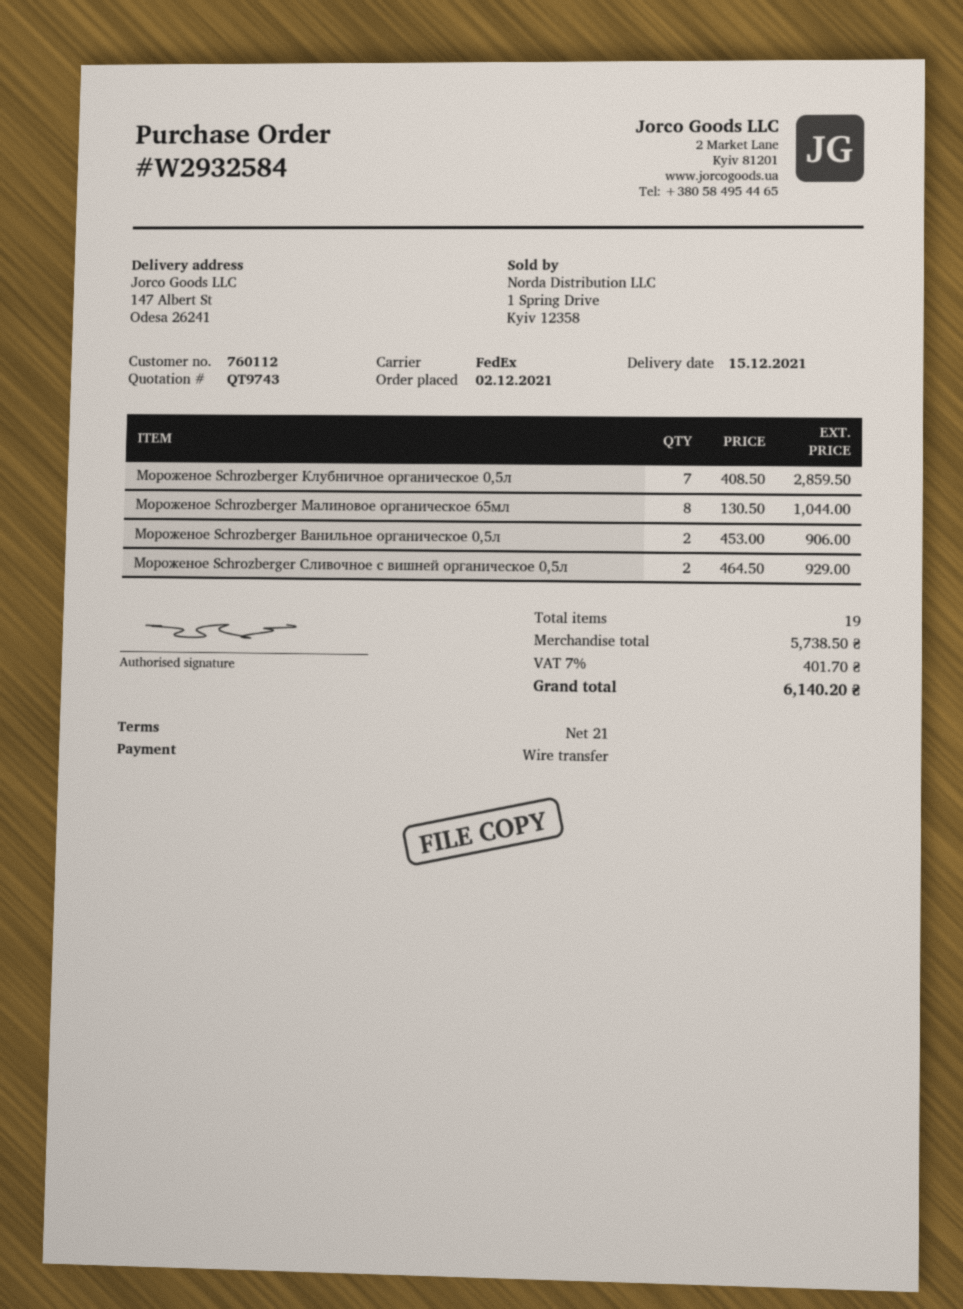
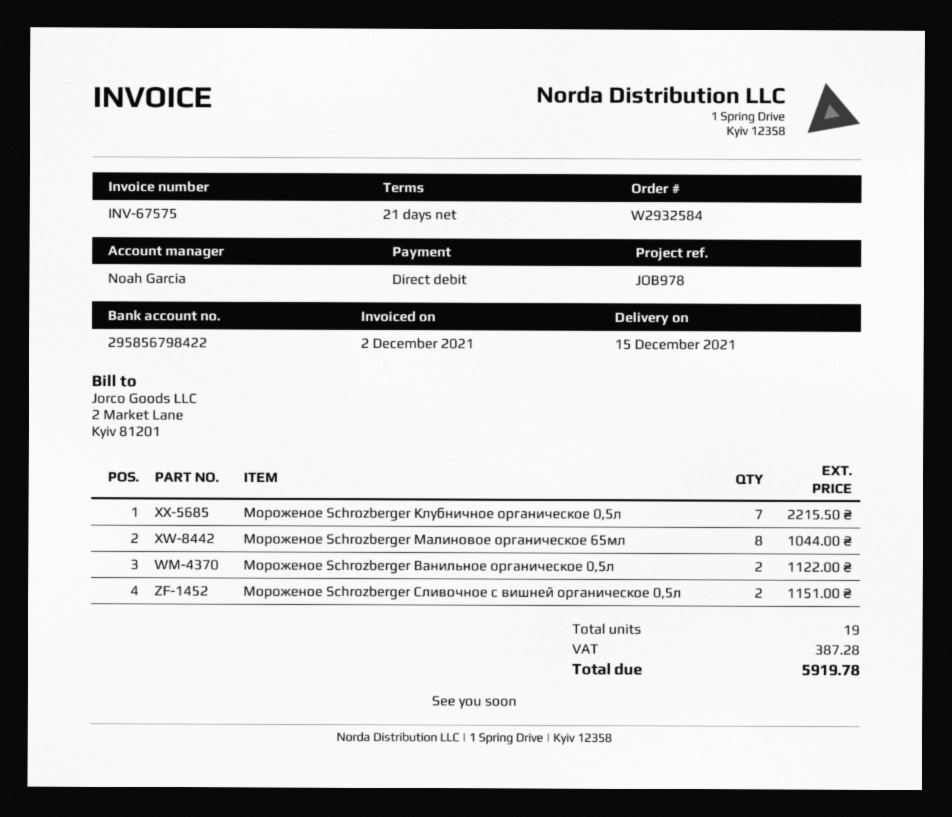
payment method: bank transfer -> direct debit
Мороженое Schrozberger Клубничное органическое 0,5л: 7 for 2859.50 -> 7 for 2215.50
Мороженое Schrozberger Ванильное органическое 0,5л: 2 for 906.00 -> 2 for 1122.00
Мороженое Schrozberger Сливочное с вишней органическое 0,5л: 2 for 929.00 -> 2 for 1151.00
tax: 401.70 -> 387.28
total: 6140.20 -> 5919.78

